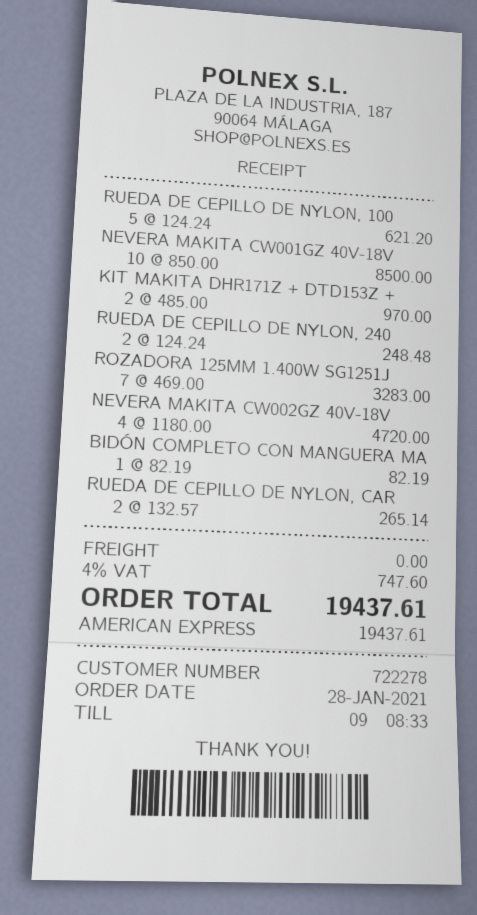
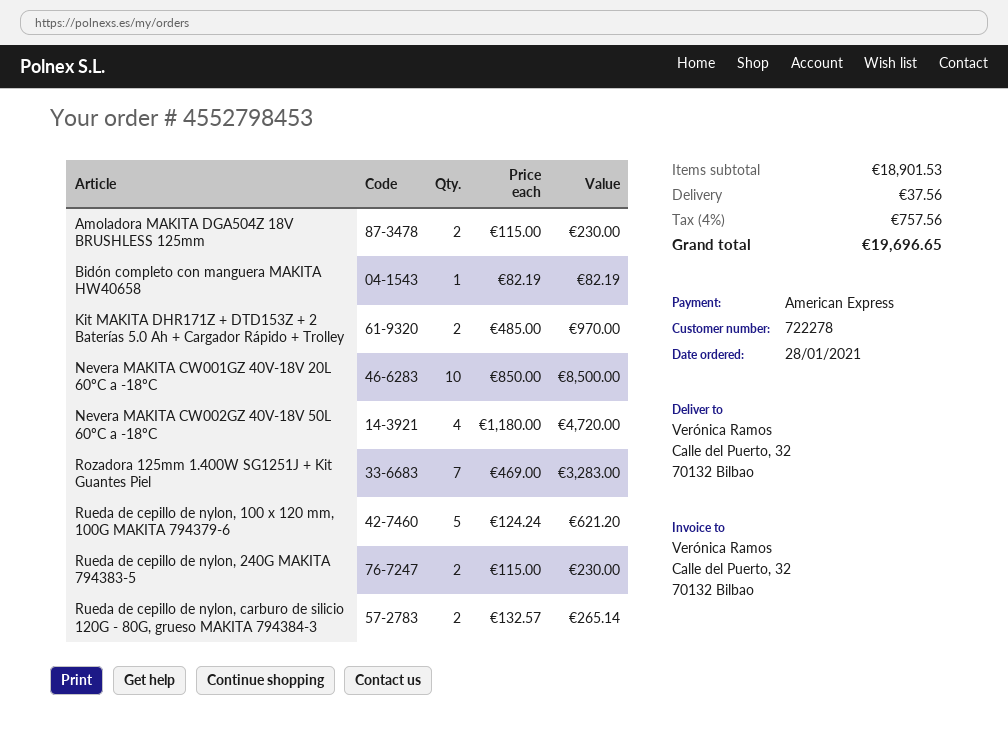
RUEDA DE CEPILLO DE NYLON, 240: 2 x 124.24 = 248.48 -> 2 x 115.00 = 230.00
Amoladora MAKITA DGA504Z 18V BRUSHLESS 125mm: none -> 2 x 115.00 = 230.00
shipping: 0.00 -> 37.56
tax: 4% = 747.60 -> 4% = 757.56
total: 19437.61 -> 19696.65

